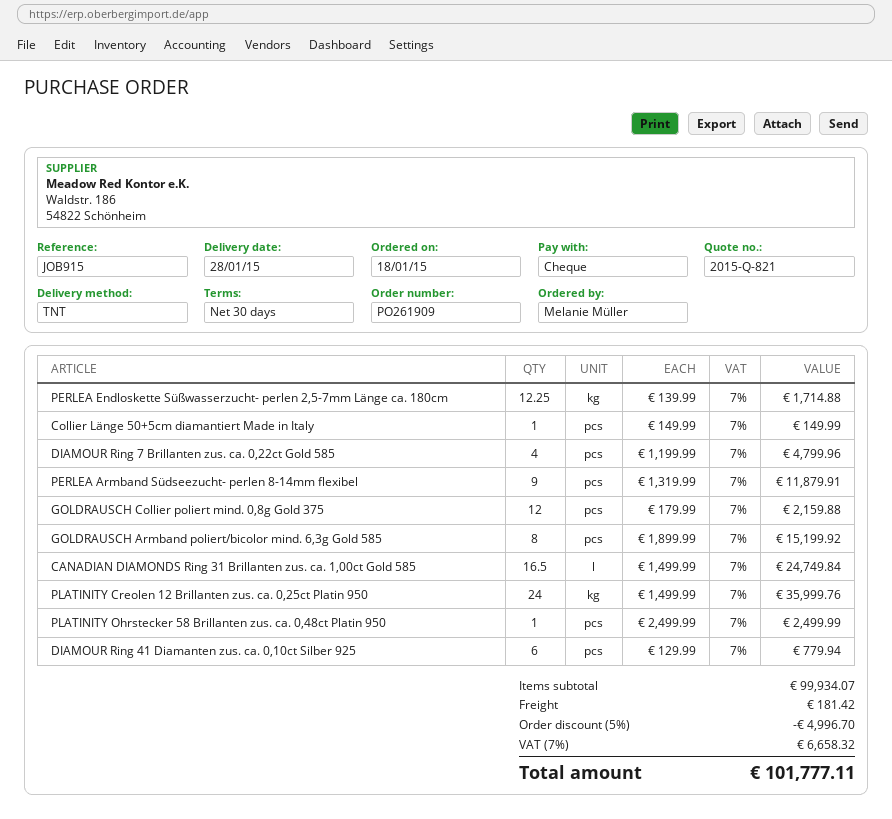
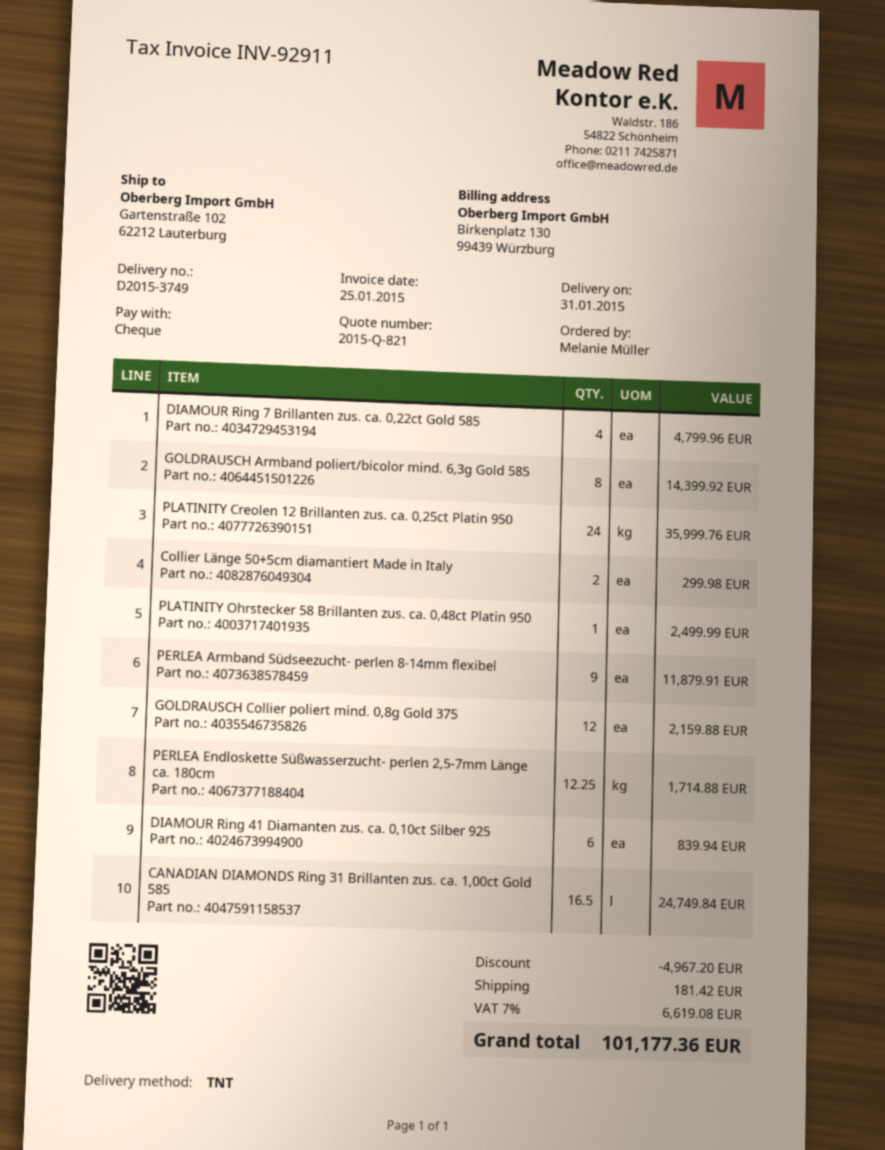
delivery date: 2015-01-28 -> 2015-01-31
Collier Länge 50+5cm diamantiert Made in Italy: 1 for 149.99 -> 2 for 299.98
GOLDRAUSCH Armband poliert/bicolor mind. 6,3g Gold 585: 8 for 15199.92 -> 8 for 14399.92
DIAMOUR Ring 41 Diamanten zus. ca. 0,10ct Silber 925: 6 for 779.94 -> 6 for 839.94
discount: 4996.70 -> 4967.20
tax: 7% = 6658.32 -> 7% = 6619.08
total: 101777.11 -> 101177.36

